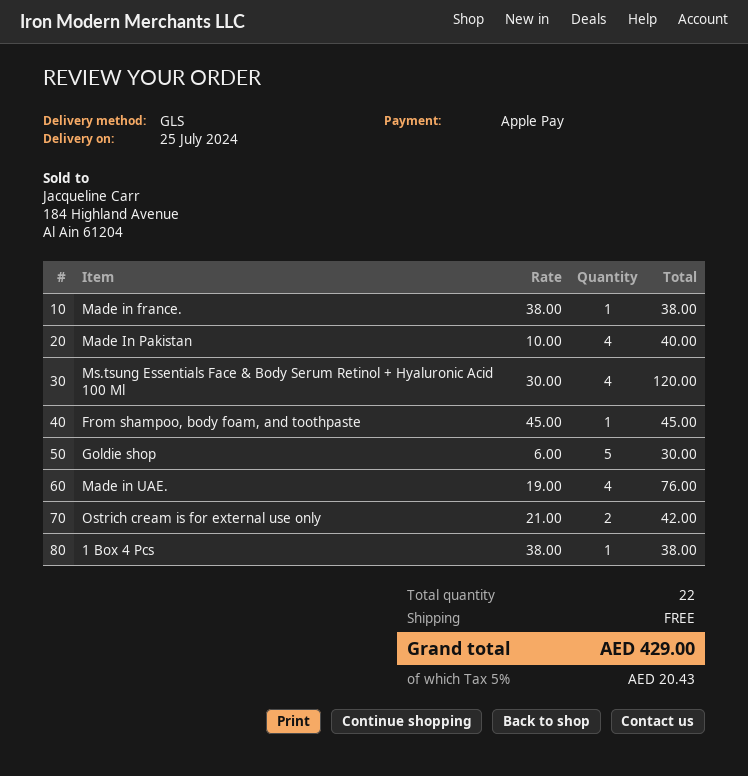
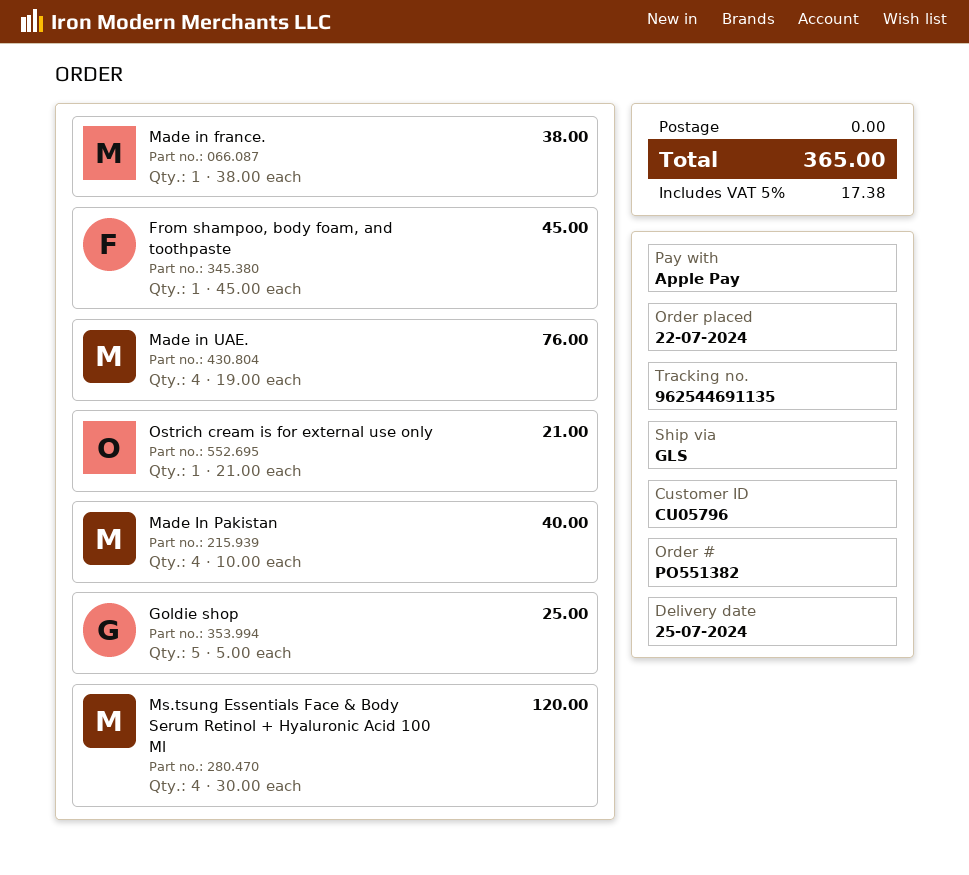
Goldie shop: 5 x 6.00 = 30.00 -> 5 x 5.00 = 25.00
Ostrich cream is for external use only: 2 x 21.00 = 42.00 -> 1 x 21.00 = 21.00
1 Box 4 Pcs: 1 x 38.00 = 38.00 -> none
tax: 5% = 20.43 -> 5% = 17.38
total: 429.00 -> 365.00

